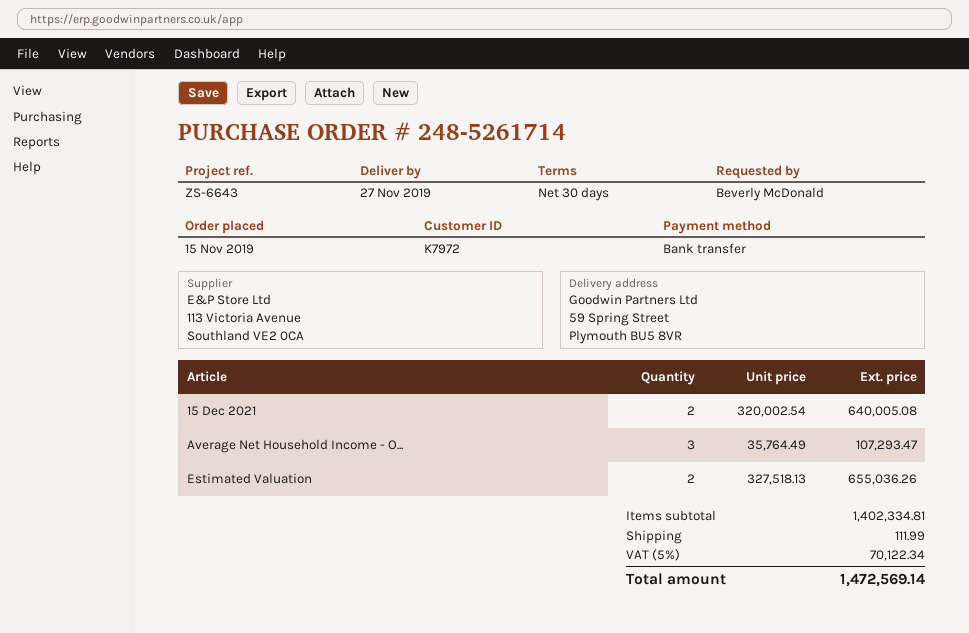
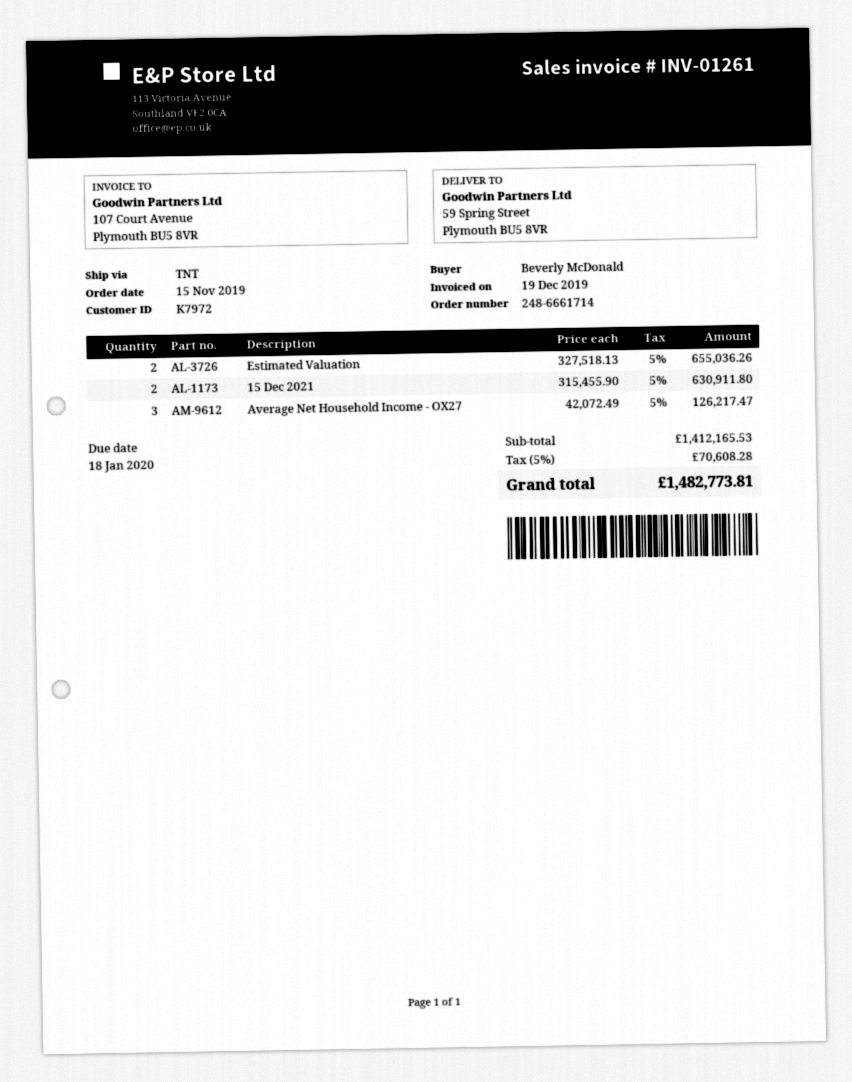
order number: 248-5261714 -> 248-6661714
15 Dec 2021: 2 x 320002.54 = 640005.08 -> 2 x 315455.90 = 630911.80
Average Net Household Income - O...: 3 x 35764.49 = 107293.47 -> 3 x 42072.49 = 126217.47
subtotal: 1402334.81 -> 1412165.53
shipping: 111.99 -> none
tax: 5% = 70122.34 -> 5% = 70608.28
total: 1472569.14 -> 1482773.81

